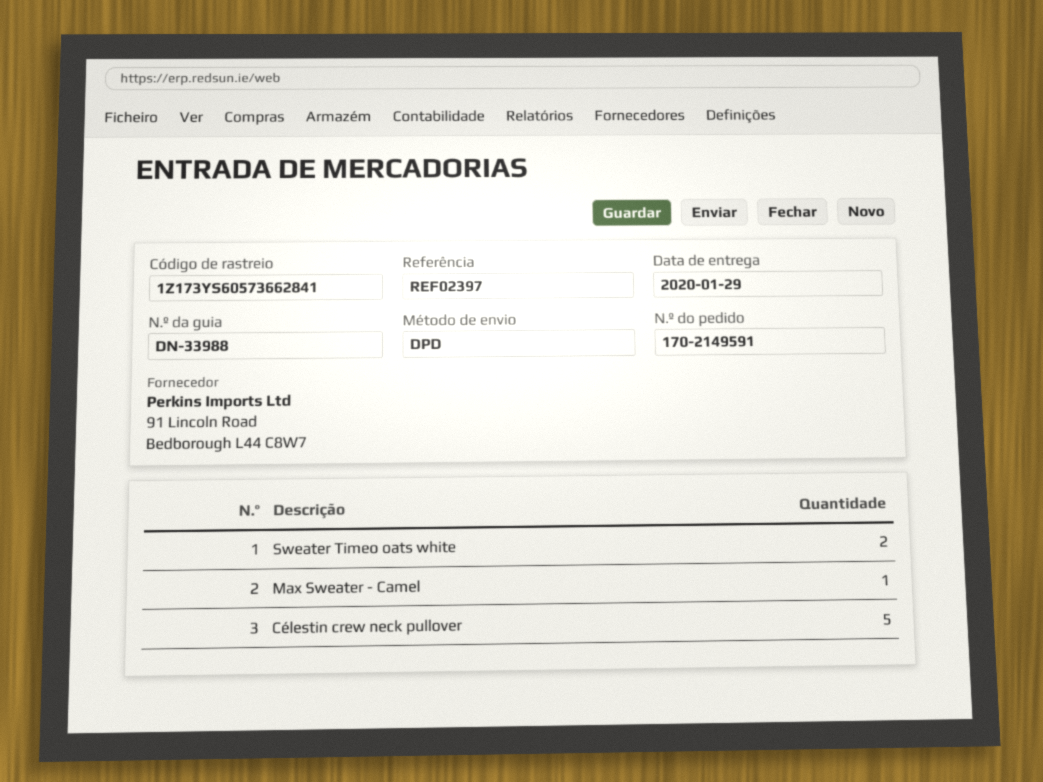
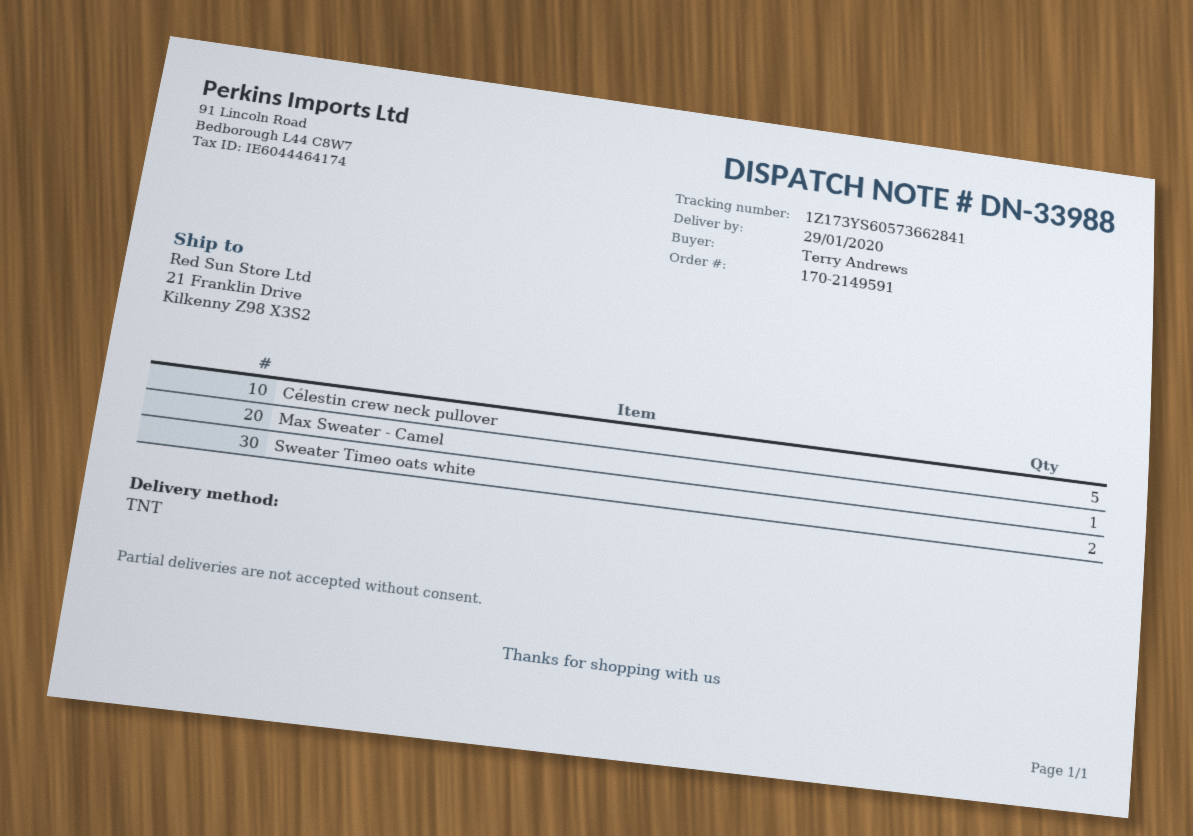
shipping method: DPD -> TNT

